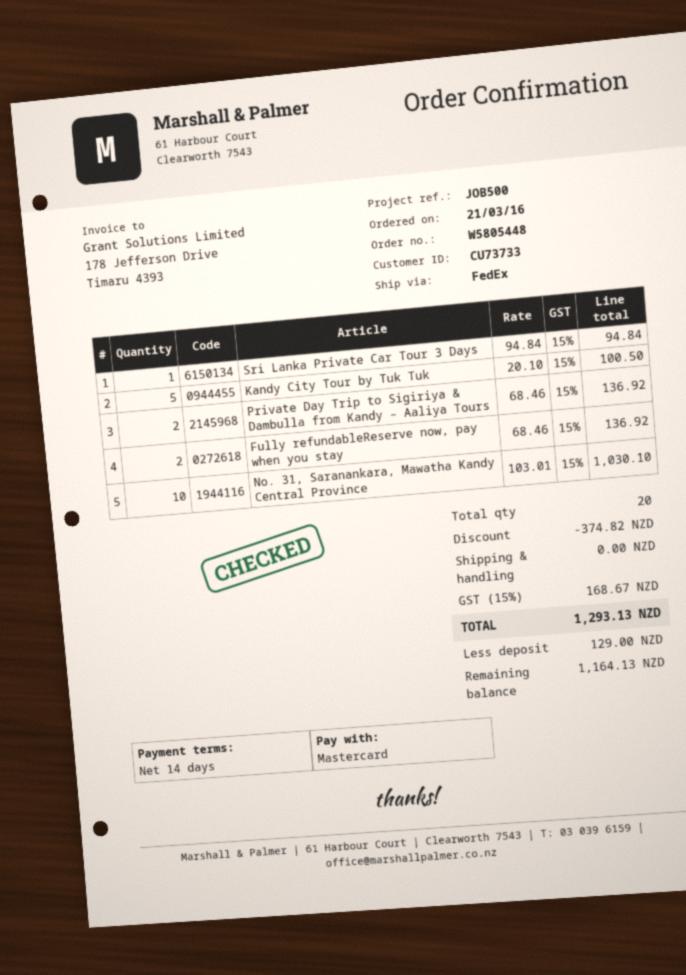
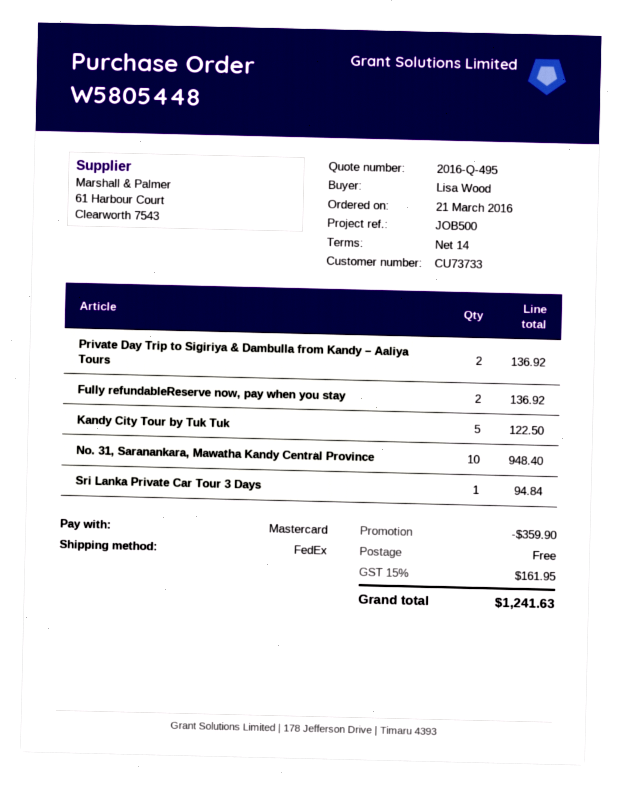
Kandy City Tour by Tuk Tuk: 5 for 100.50 -> 5 for 122.50
No. 31, Saranankara, Mawatha Kandy Central Province: 10 for 1030.10 -> 10 for 948.40
discount: 374.82 -> 359.90
tax: 15% = 168.67 -> 15% = 161.95
total: 1293.13 -> 1241.63

